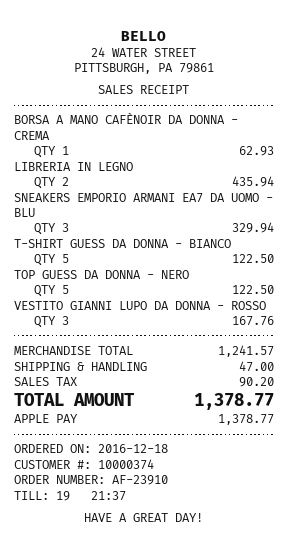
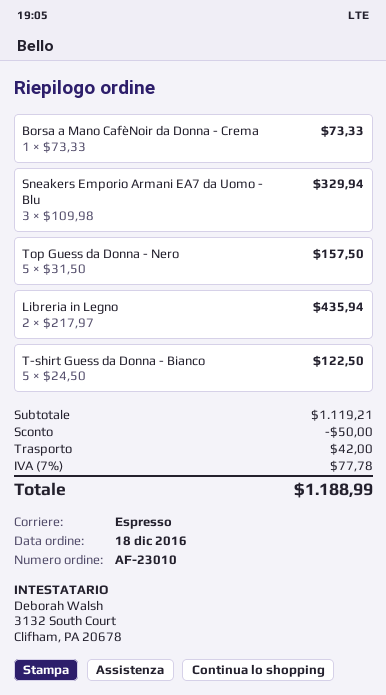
order number: AF-23910 -> AF-23010
BORSA A MANO CAFÈNOIR DA DONNA - CREMA: 1 for 62.93 -> 1 for 73.33
TOP GUESS DA DONNA - NERO: 5 for 122.50 -> 5 for 157.50
VESTITO GIANNI LUPO DA DONNA - ROSSO: 3 for 167.76 -> none
subtotal: 1241.57 -> 1119.21
discount: none -> 50.00
shipping: 47.00 -> 42.00
tax: 90.20 -> 77.78
total: 1378.77 -> 1188.99

